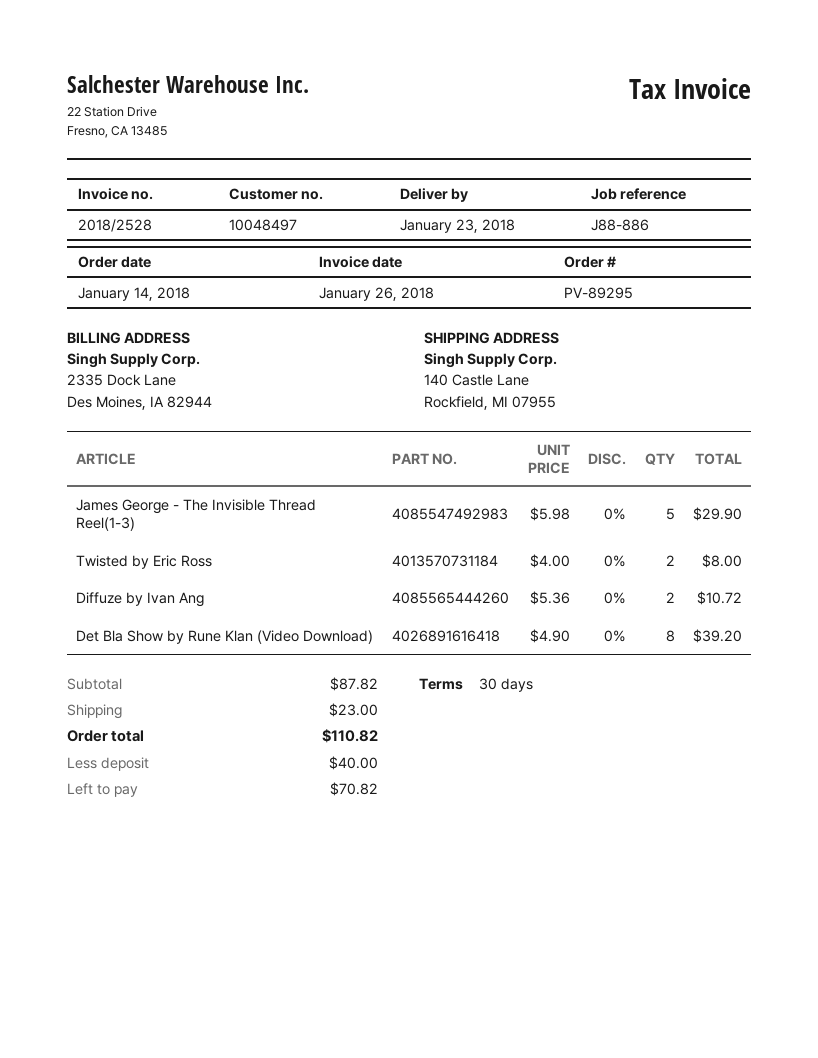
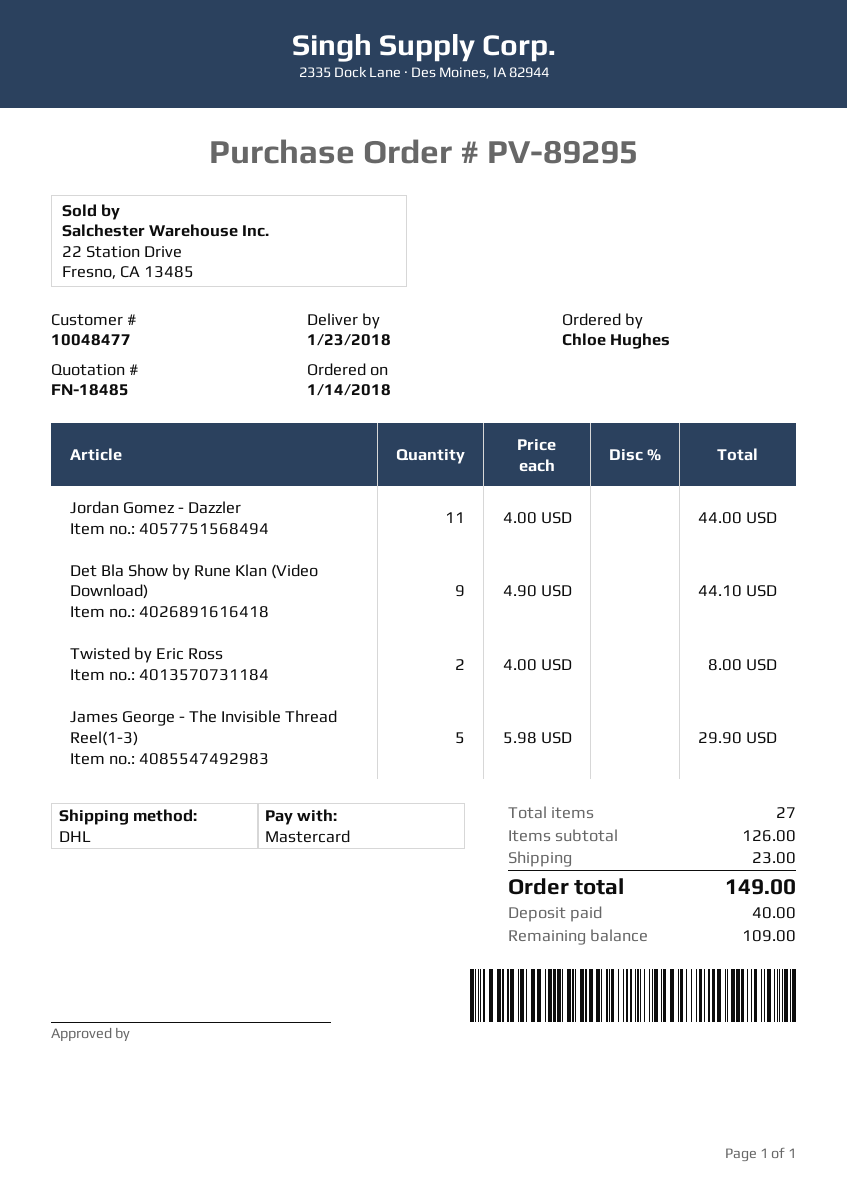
customer number: 10048497 -> 10048477
Diffuze by Ivan Ang: 2 x 5.36 = 10.72 -> none
Det Bla Show by Rune Klan (Video Download): 8 x 4.90 = 39.20 -> 9 x 4.90 = 44.10
Jordan Gomez - Dazzler: none -> 11 x 4.00 = 44.00
subtotal: 87.82 -> 126.00
total: 110.82 -> 149.00
balance: 70.82 -> 109.00

